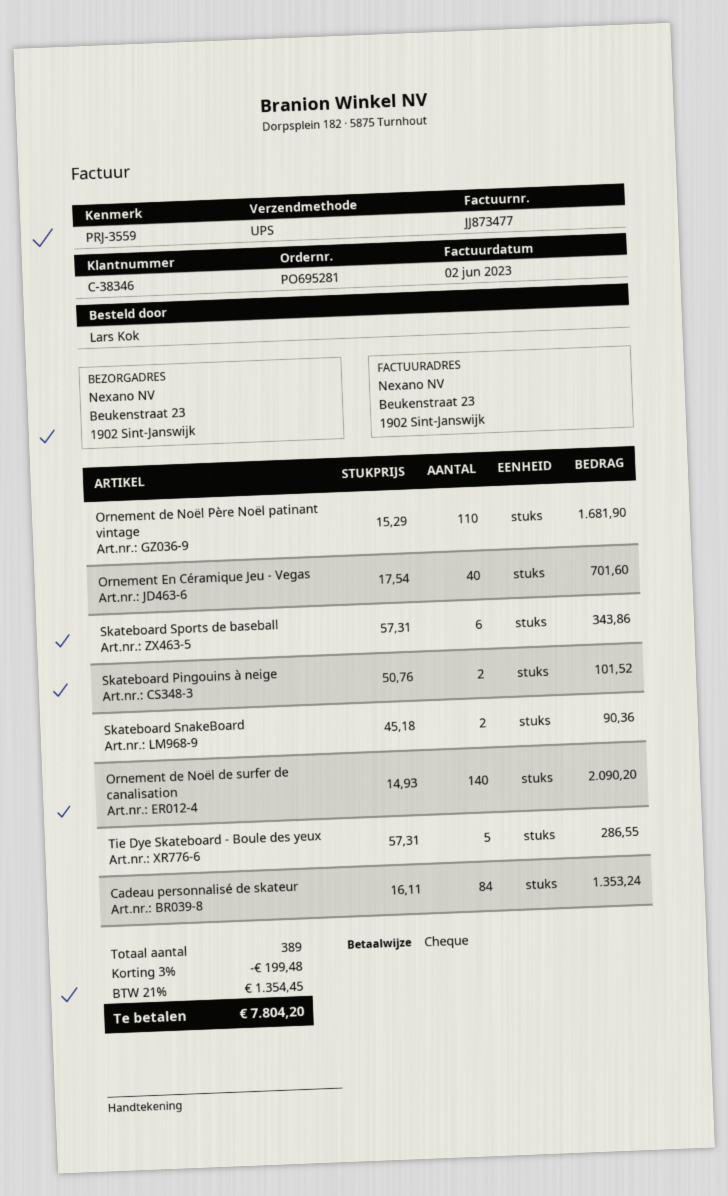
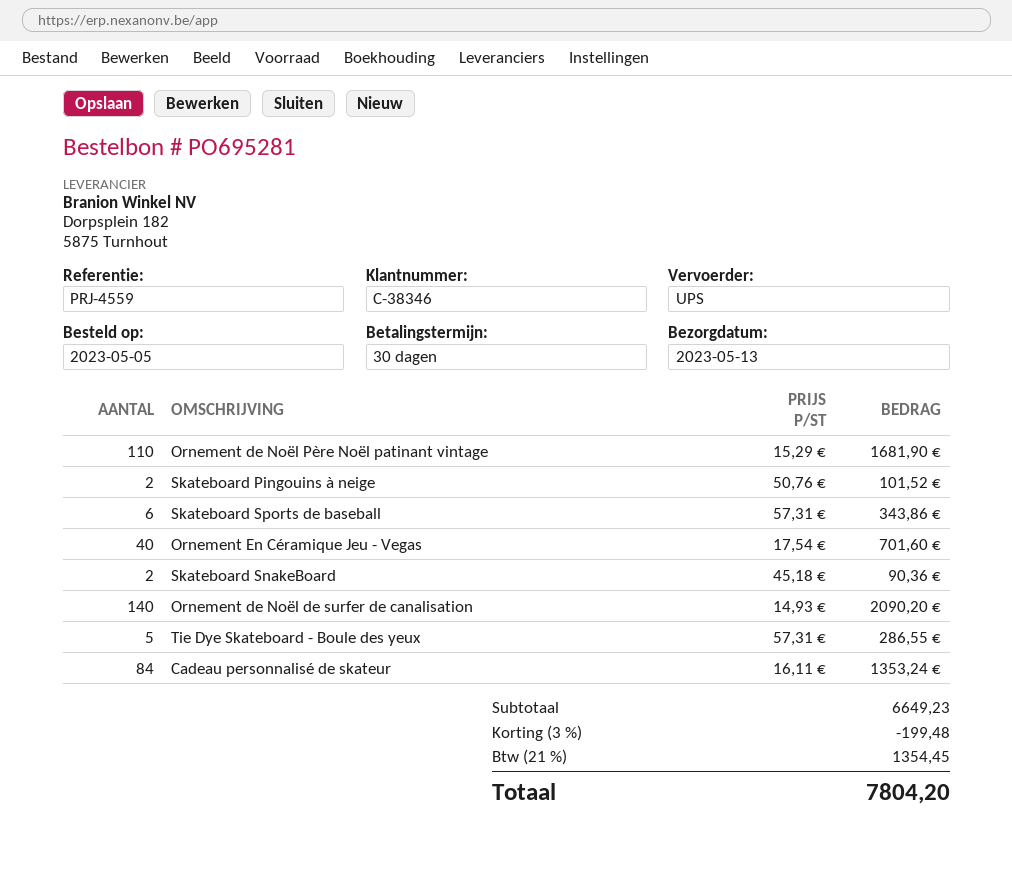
reference: PRJ-3559 -> PRJ-4559

